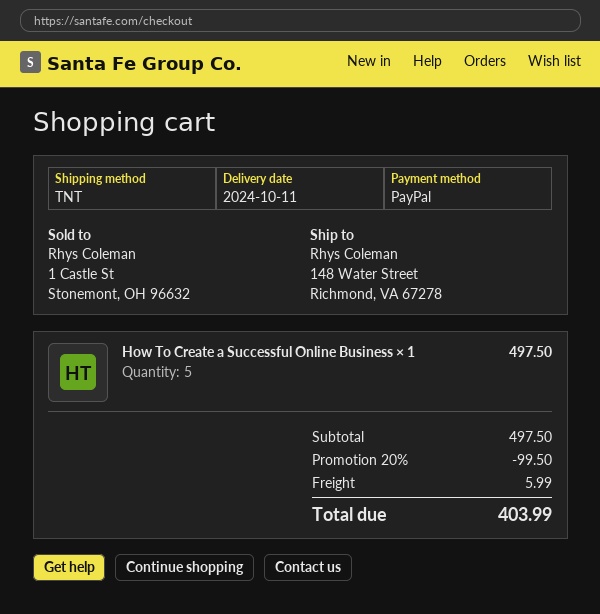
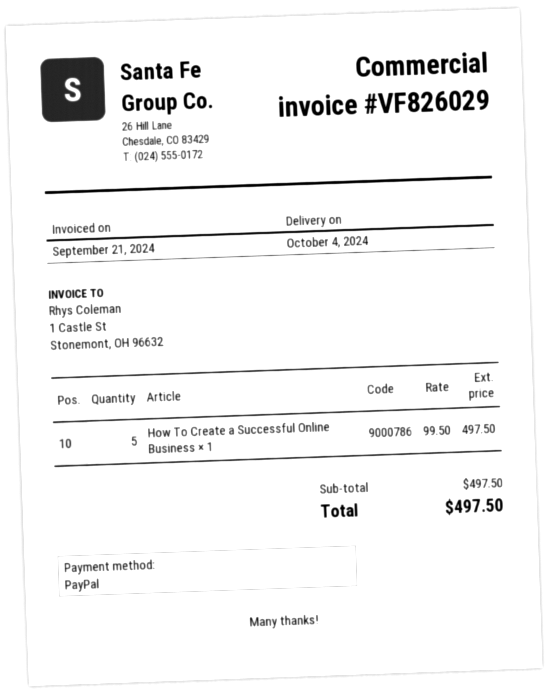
delivery date: 2024-10-11 -> 2024-10-04
discount: 20% = 99.50 -> none
shipping: 5.99 -> none
total: 403.99 -> 497.50

